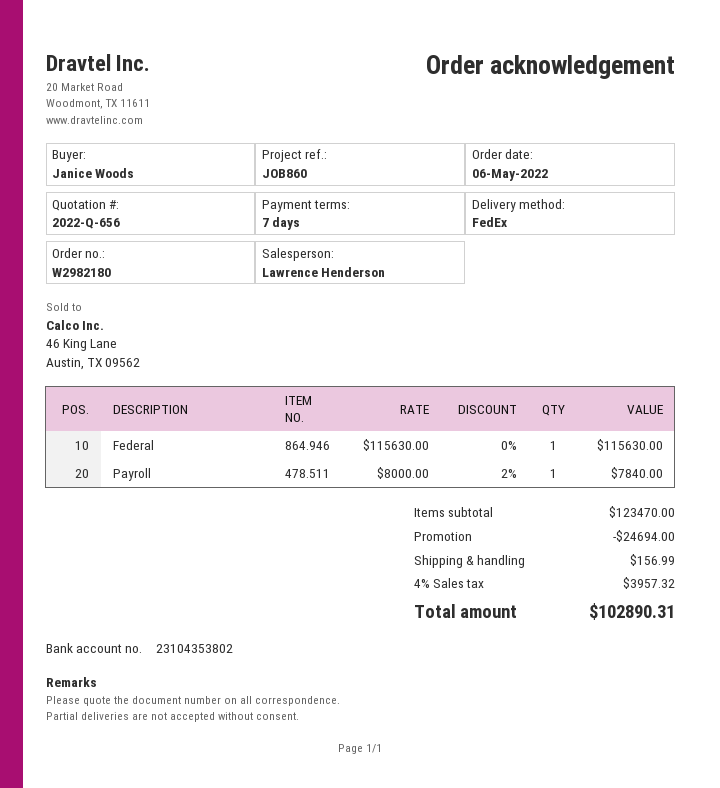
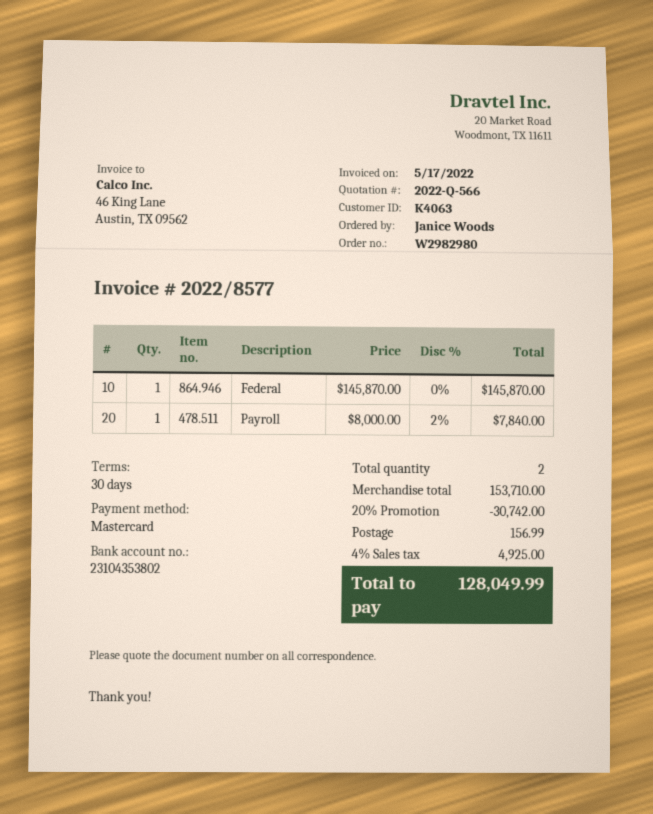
quote number: 2022-Q-656 -> 2022-Q-566
order number: W2982180 -> W2982980
payment terms: 7 days -> 30 days
Federal: 1 x 115630.00 = 115630.00 -> 1 x 145870.00 = 145870.00
subtotal: 123470.00 -> 153710.00
discount: 24694.00 -> 30742.00
tax: 4% = 3957.32 -> 4% = 4925.00
total: 102890.31 -> 128049.99

